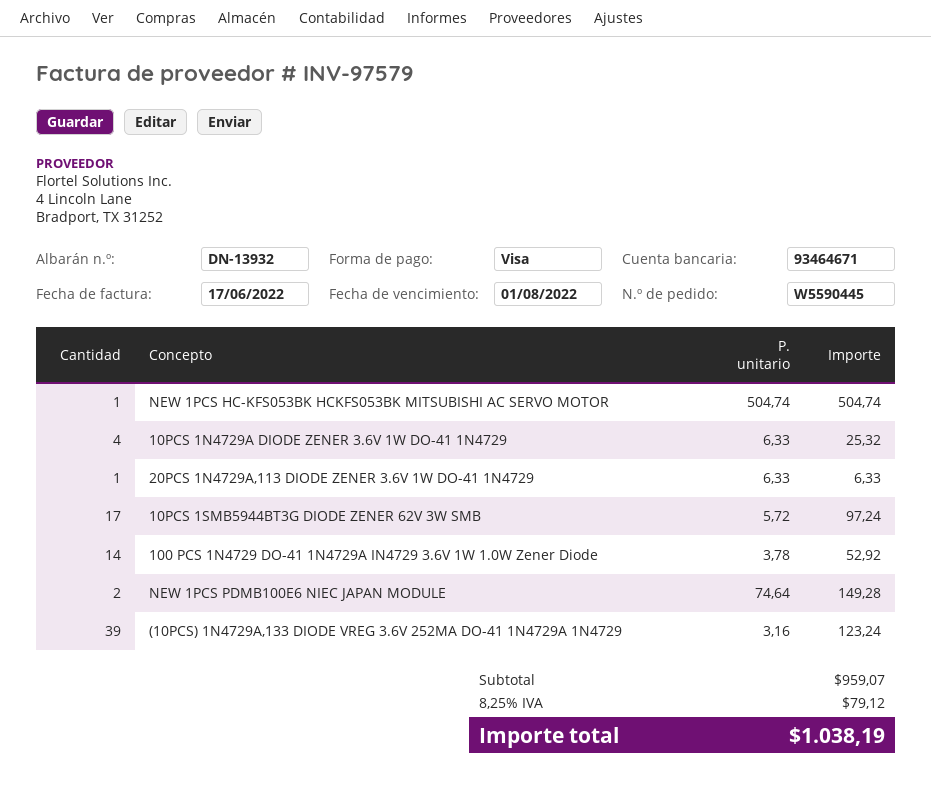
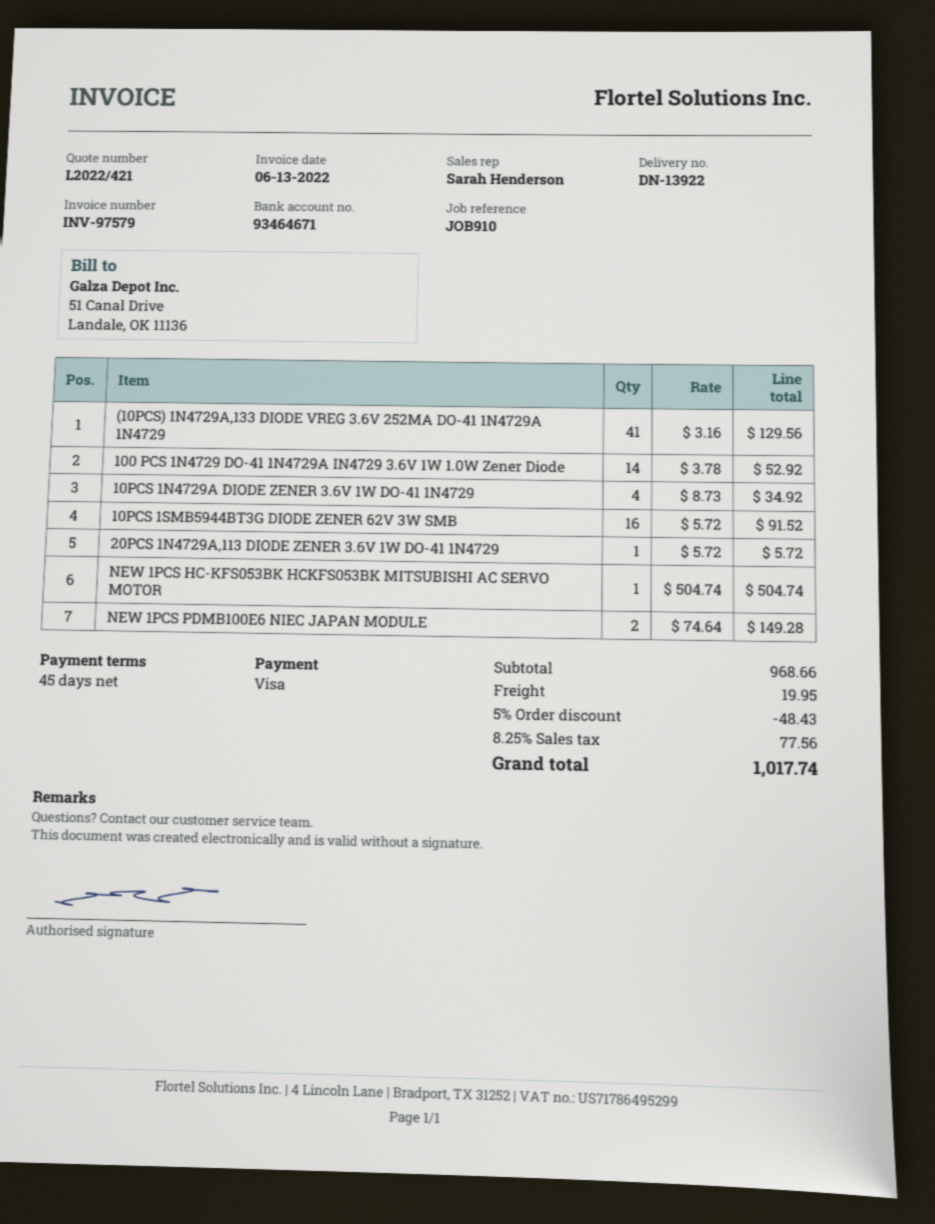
delivery note number: DN-13932 -> DN-13922
invoice date: 2022-06-17 -> 2022-06-13
10PCS 1N4729A DIODE ZENER 3.6V 1W DO-41 1N4729: 4 x 6.33 = 25.32 -> 4 x 8.73 = 34.92
20PCS 1N4729A,113 DIODE ZENER 3.6V 1W DO-41 1N4729: 1 x 6.33 = 6.33 -> 1 x 5.72 = 5.72
10PCS 1SMB5944BT3G DIODE ZENER 62V 3W SMB: 17 x 5.72 = 97.24 -> 16 x 5.72 = 91.52
(10PCS) 1N4729A,133 DIODE VREG 3.6V 252MA DO-41 1N4729A 1N4729: 39 x 3.16 = 123.24 -> 41 x 3.16 = 129.56
subtotal: 959.07 -> 968.66
discount: none -> 5% = 48.43
shipping: none -> 19.95
tax: 8.25% = 79.12 -> 8.25% = 77.56
total: 1038.19 -> 1017.74

